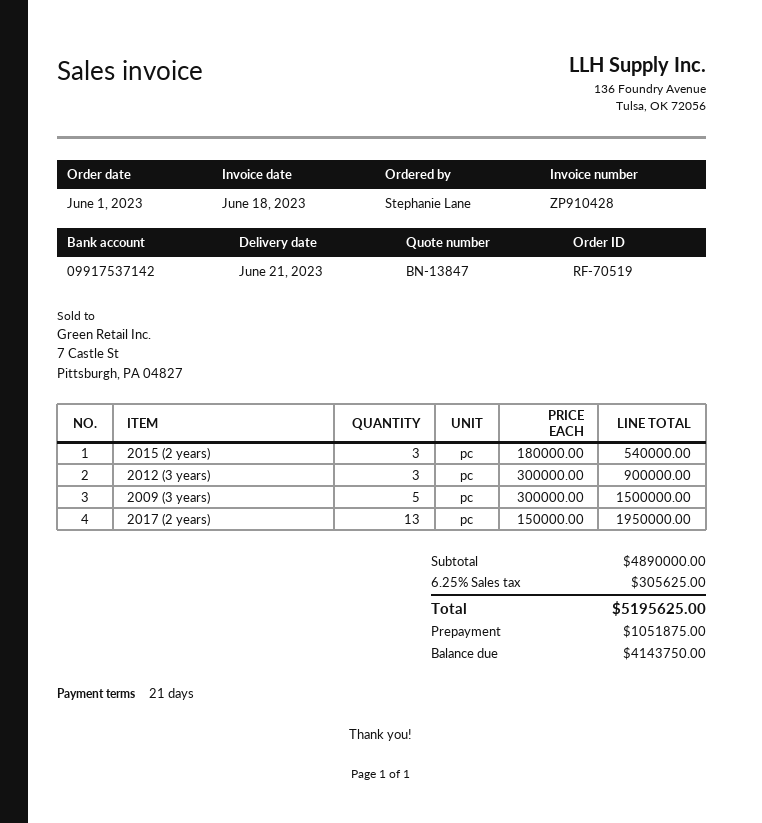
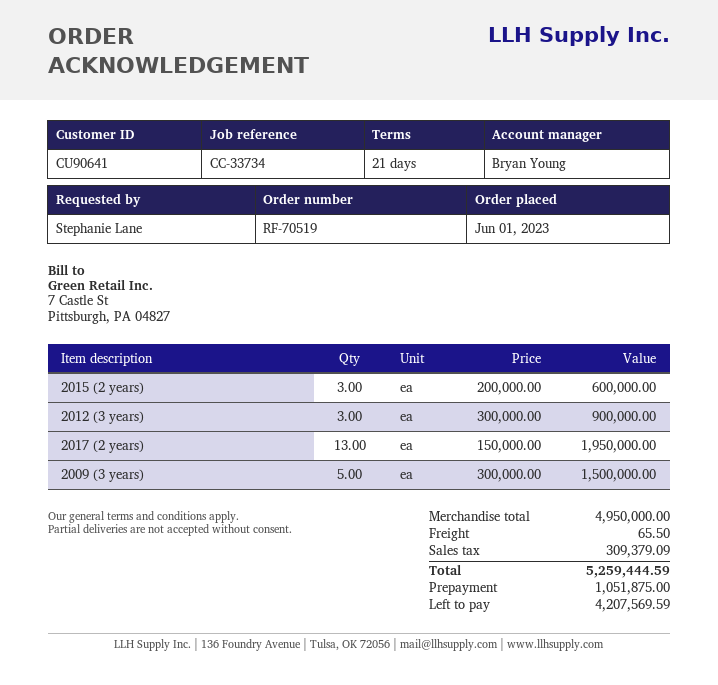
2015 (2 years): 3 x 180000.00 = 540000.00 -> 3 x 200000.00 = 600000.00
subtotal: 4890000.00 -> 4950000.00
shipping: none -> 65.50
tax: 305625.00 -> 309379.09
total: 5195625.00 -> 5259444.59
balance: 4143750.00 -> 4207569.59

